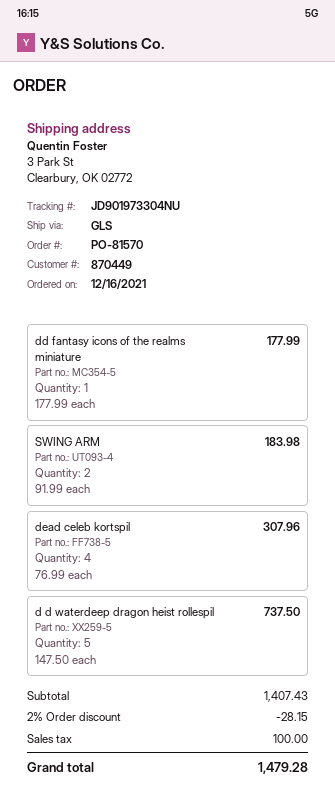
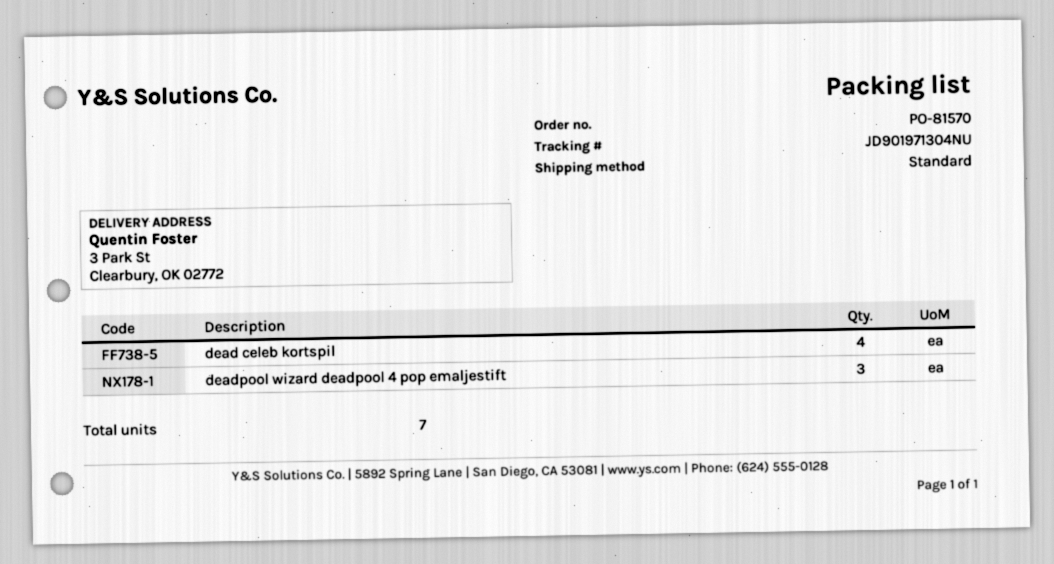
shipping method: GLS -> standard
tracking number: JD901973304NU -> JD901971304NU
dd fantasy icons of the realms miniature: 1 -> none
SWING ARM: 2 -> none
d d waterdeep dragon heist rollespil: 5 -> none
deadpool wizard deadpool 4 pop emaljestift: none -> 3

